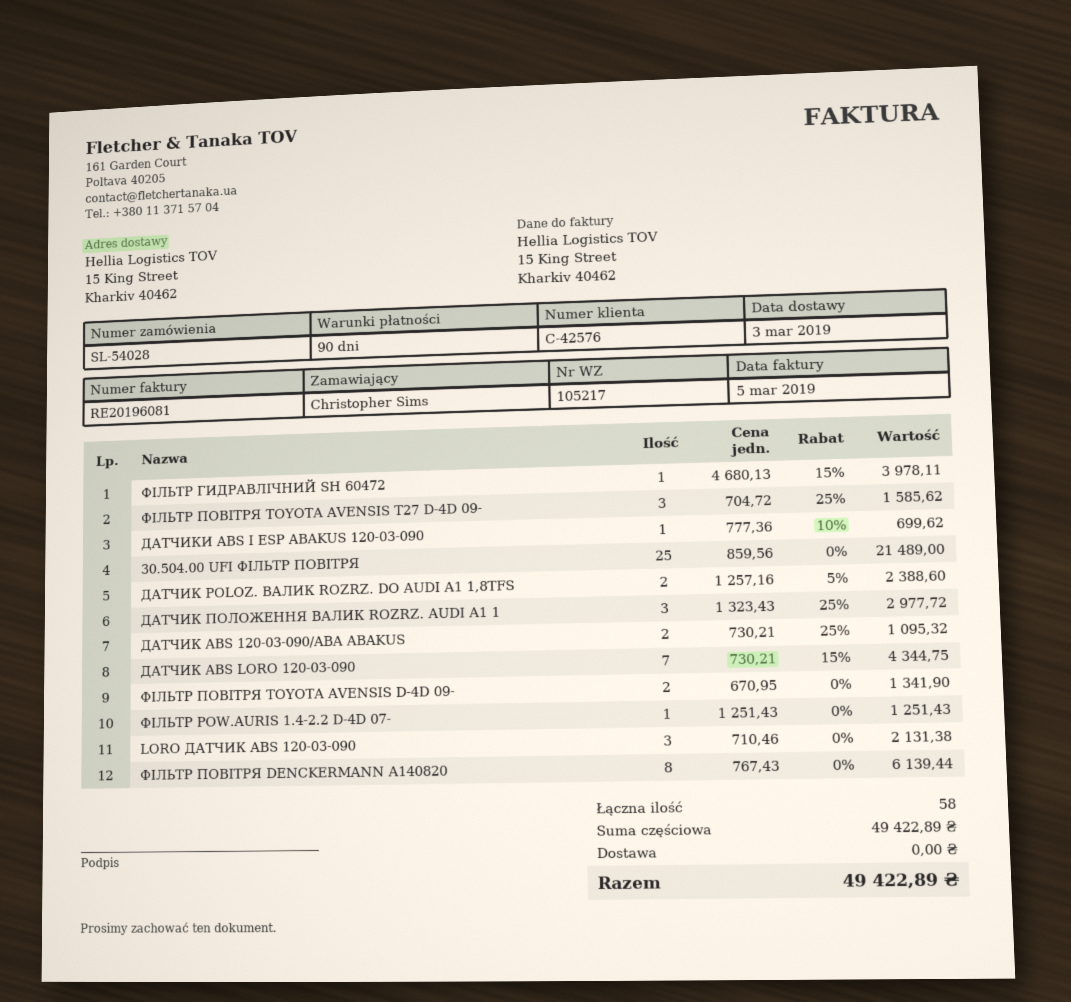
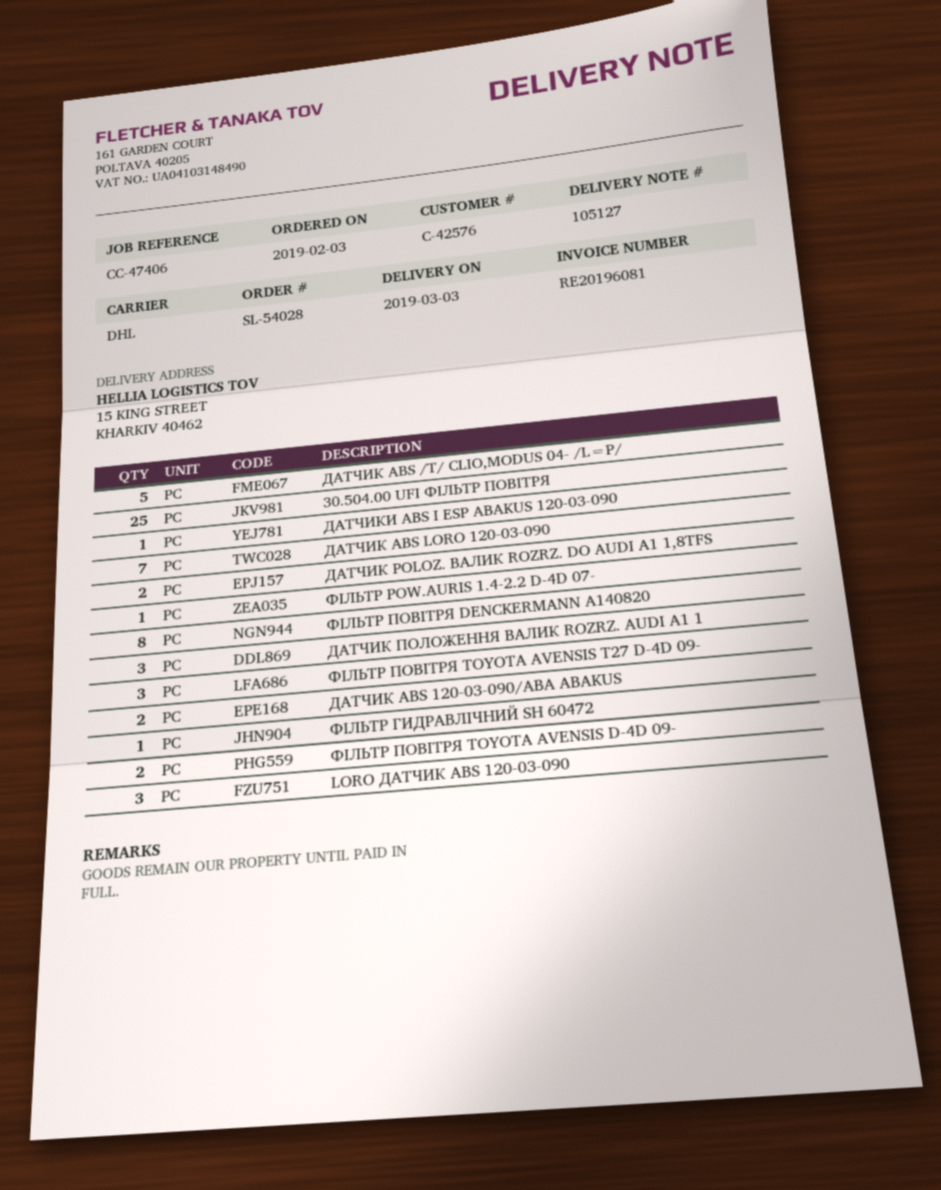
delivery note number: 105217 -> 105127
ДАТЧИК ABS /T/ CLIO,MODUS 04- /L=P/: none -> 5

